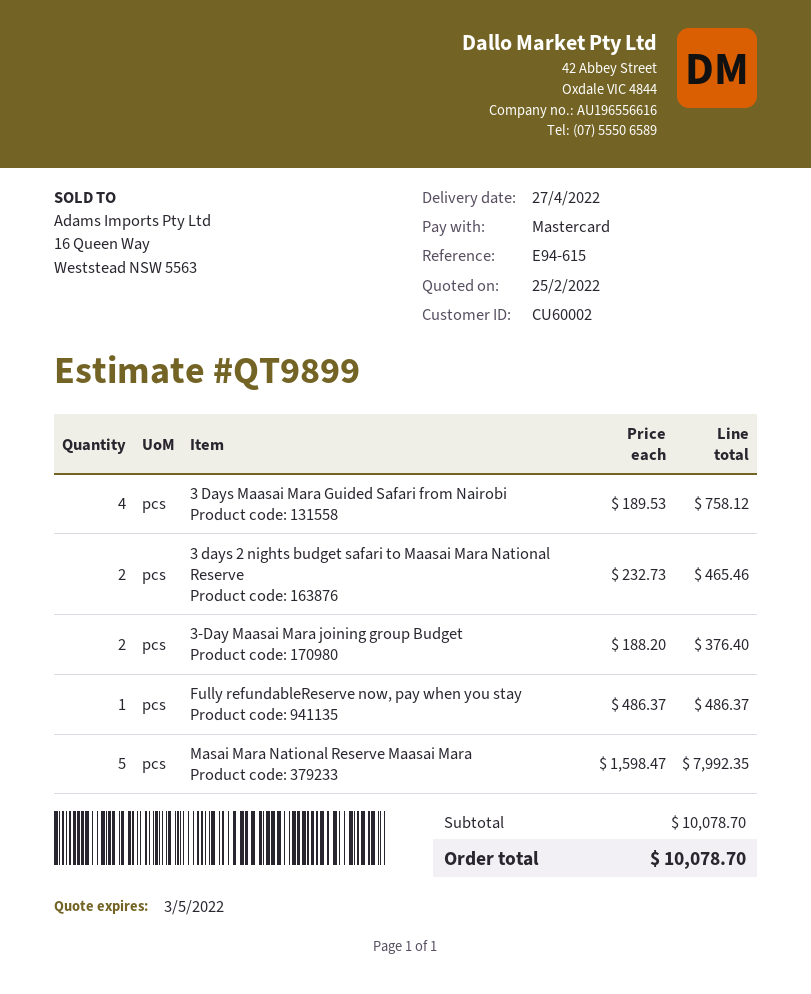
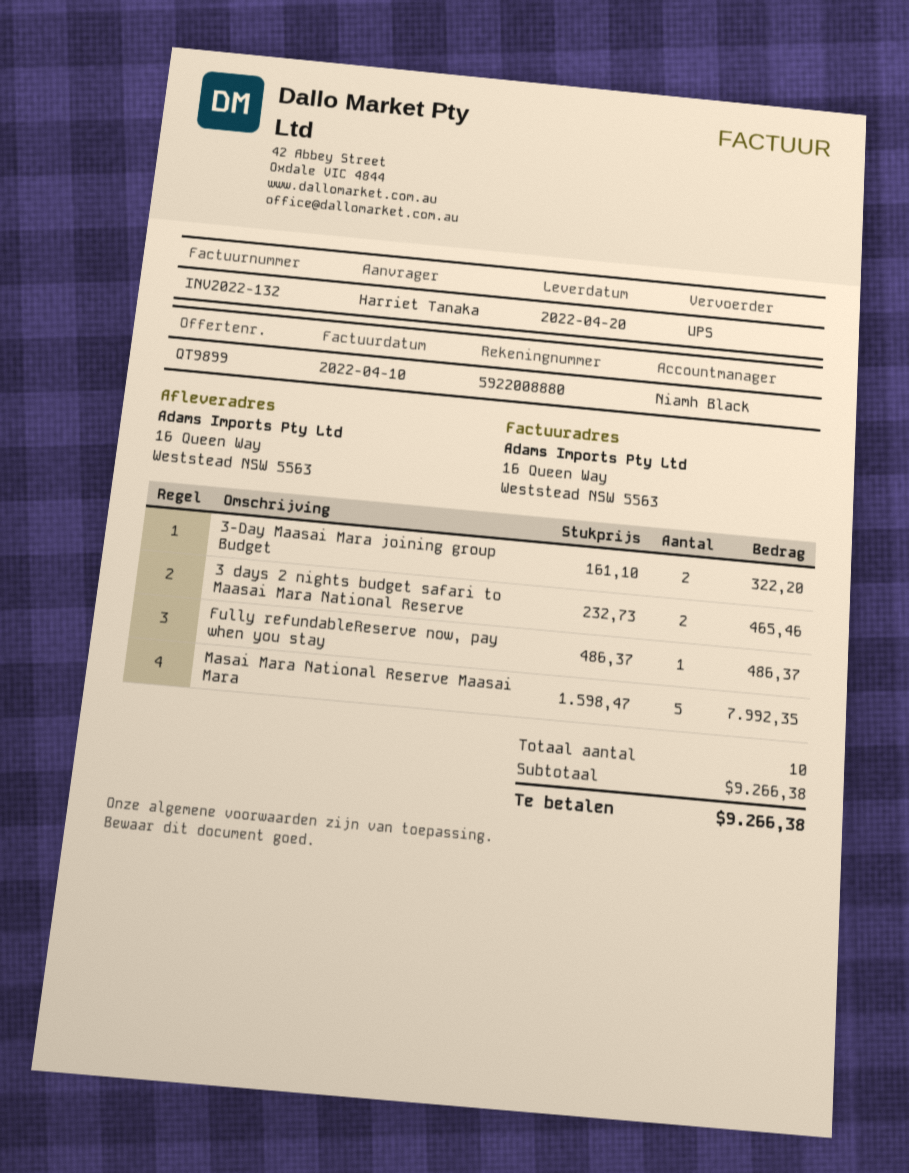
delivery date: 2022-04-27 -> 2022-04-20
3 Days Maasai Mara Guided Safari from Nairobi: 4 x 189.53 = 758.12 -> none
3-Day Maasai Mara joining group Budget: 2 x 188.20 = 376.40 -> 2 x 161.10 = 322.20
subtotal: 10078.70 -> 9266.38
total: 10078.70 -> 9266.38

